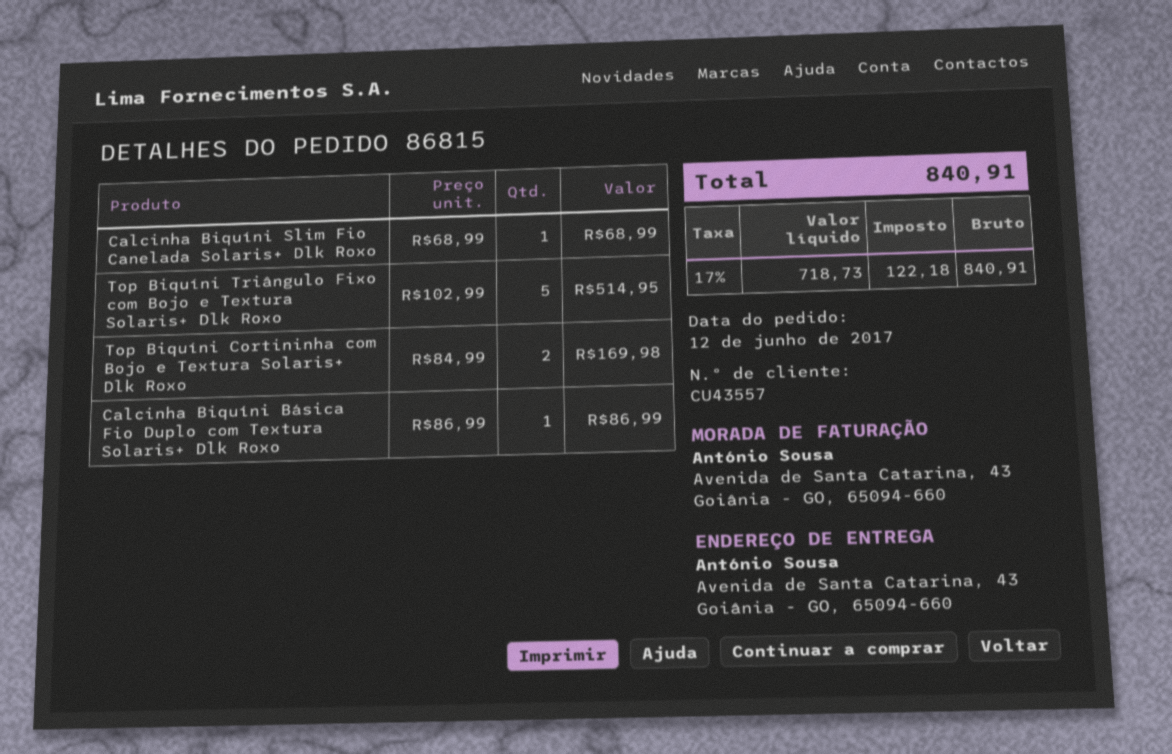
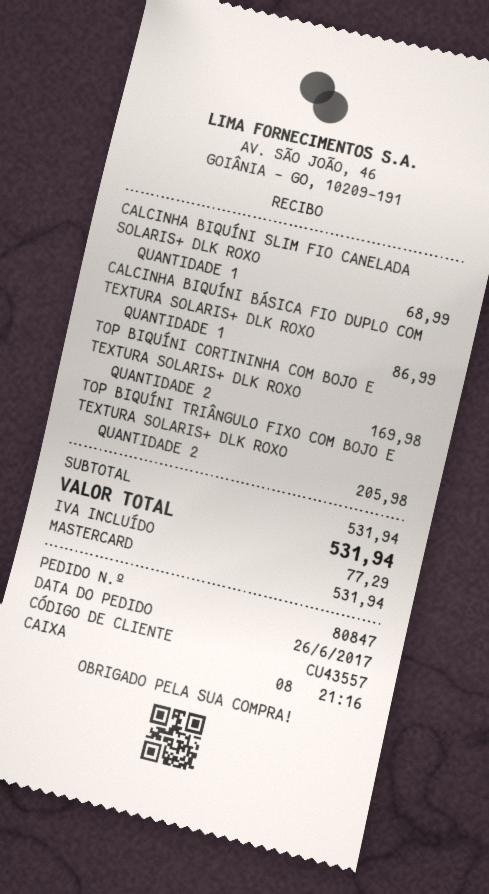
order number: 86815 -> 80847
order date: 2017-06-12 -> 2017-06-26
Top Biquíni Triângulo Fixo com Bojo e Textura Solaris+ Dlk Roxo: 5 for 514.95 -> 2 for 205.98
tax: 122.18 -> 77.29
total: 840.91 -> 531.94

